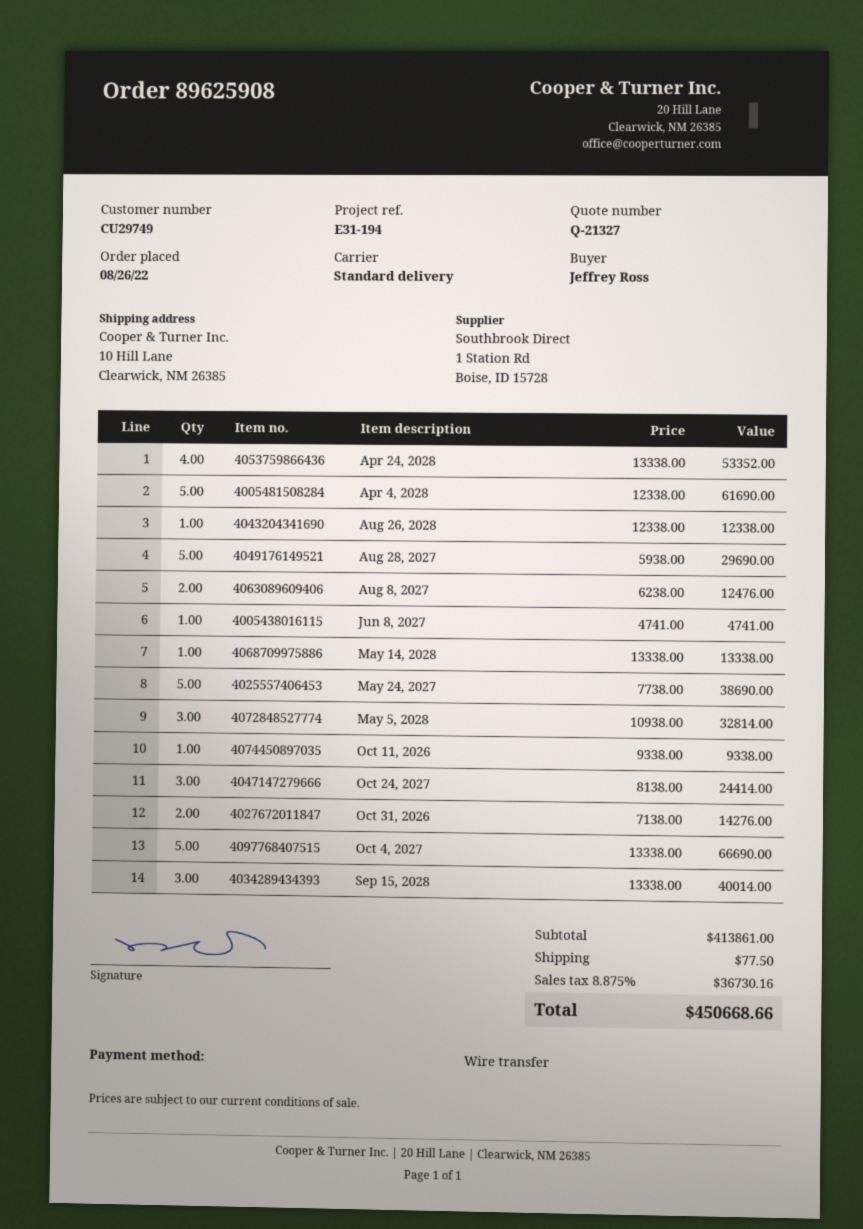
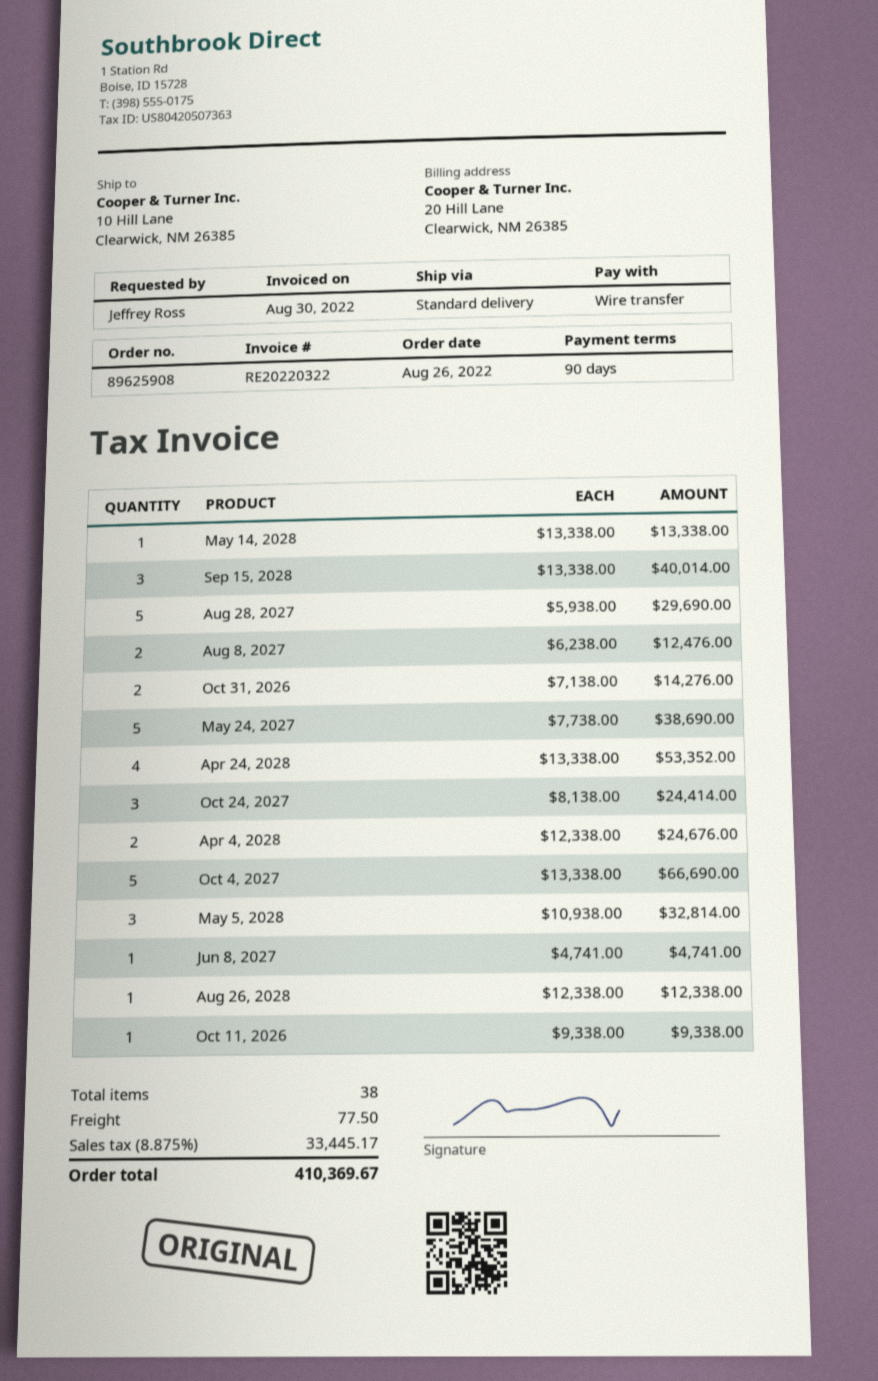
Apr 4, 2028: 5 x 12338.00 = 61690.00 -> 2 x 12338.00 = 24676.00
tax: 8.875% = 36730.16 -> 8.875% = 33445.17
total: 450668.66 -> 410369.67

